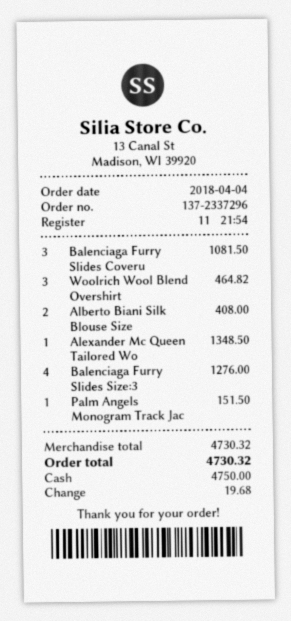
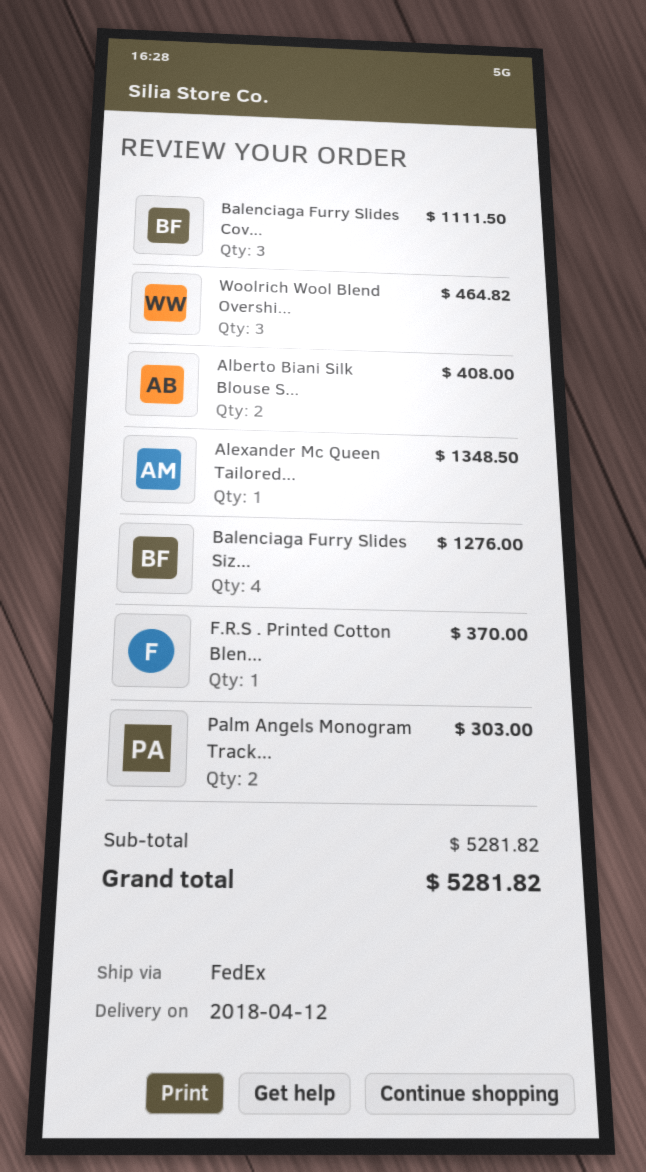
Balenciaga Furry Slides Coveru: 3 for 1081.50 -> 3 for 1111.50
Palm Angels Monogram Track Jac: 1 for 151.50 -> 2 for 303.00
F.R.S . Printed Cotton Blen...: none -> 1 for 370.00
subtotal: 4730.32 -> 5281.82
total: 4730.32 -> 5281.82

